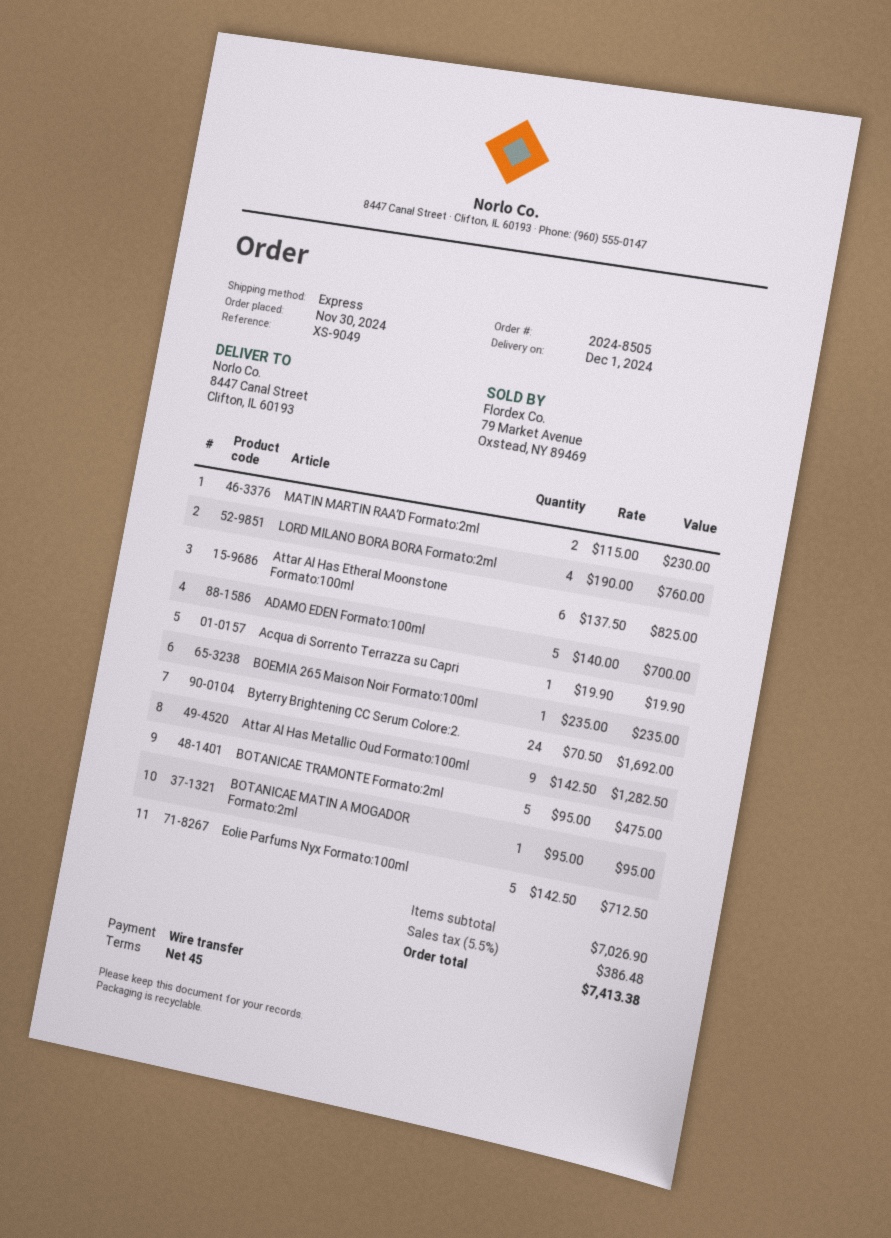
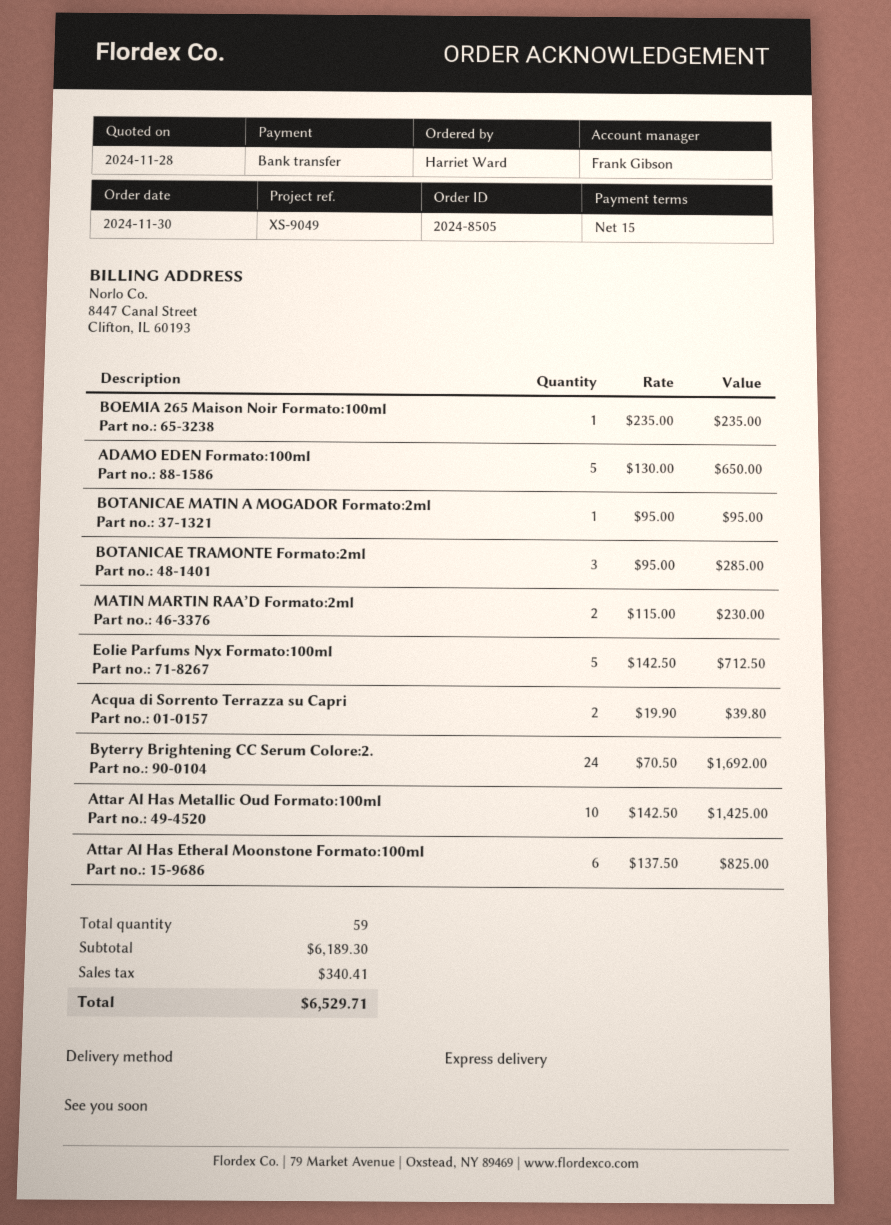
payment terms: 45 days -> 15 days
LORD MILANO BORA BORA Formato:2ml: 4 x 190.00 = 760.00 -> none
ADAMO EDEN Formato:100ml: 5 x 140.00 = 700.00 -> 5 x 130.00 = 650.00
Acqua di Sorrento Terrazza su Capri: 1 x 19.90 = 19.90 -> 2 x 19.90 = 39.80
Attar Al Has Metallic Oud Formato:100ml: 9 x 142.50 = 1282.50 -> 10 x 142.50 = 1425.00
BOTANICAE TRAMONTE Formato:2ml: 5 x 95.00 = 475.00 -> 3 x 95.00 = 285.00
subtotal: 7026.90 -> 6189.30
tax: 386.48 -> 340.41
total: 7413.38 -> 6529.71

